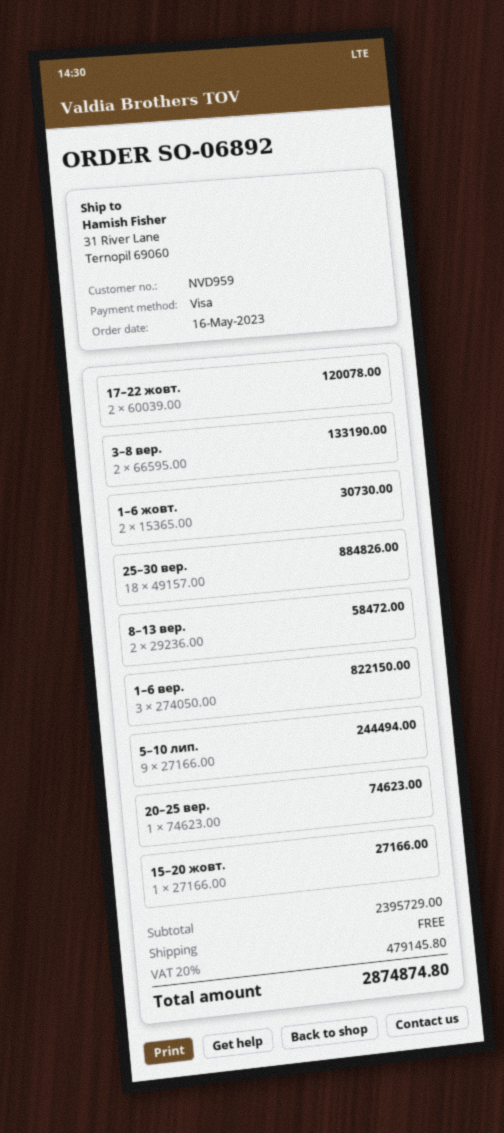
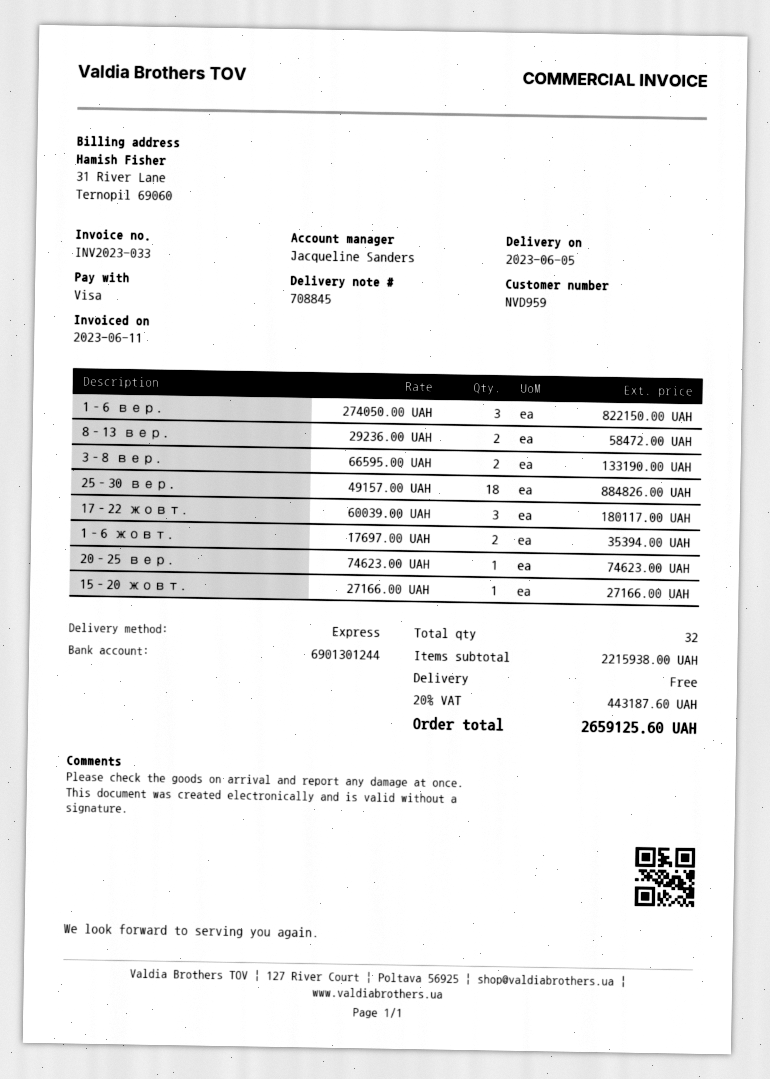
17–22 жовт.: 2 x 60039.00 = 120078.00 -> 3 x 60039.00 = 180117.00
1–6 жовт.: 2 x 15365.00 = 30730.00 -> 2 x 17697.00 = 35394.00
5–10 лип.: 9 x 27166.00 = 244494.00 -> none
subtotal: 2395729.00 -> 2215938.00
tax: 20% = 479145.80 -> 20% = 443187.60
total: 2874874.80 -> 2659125.60

